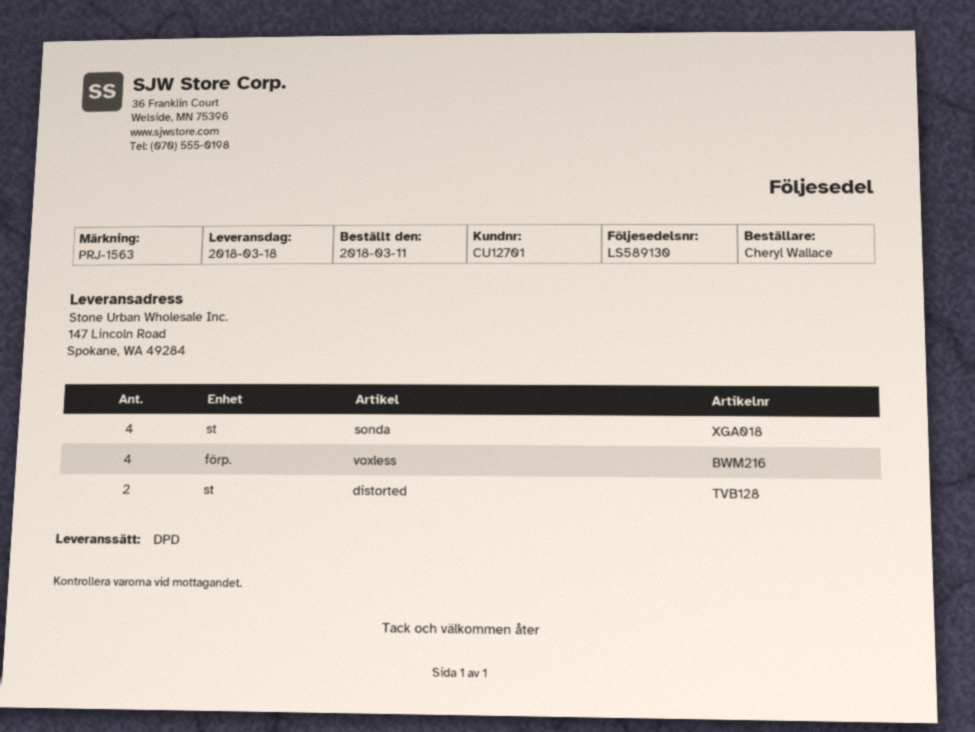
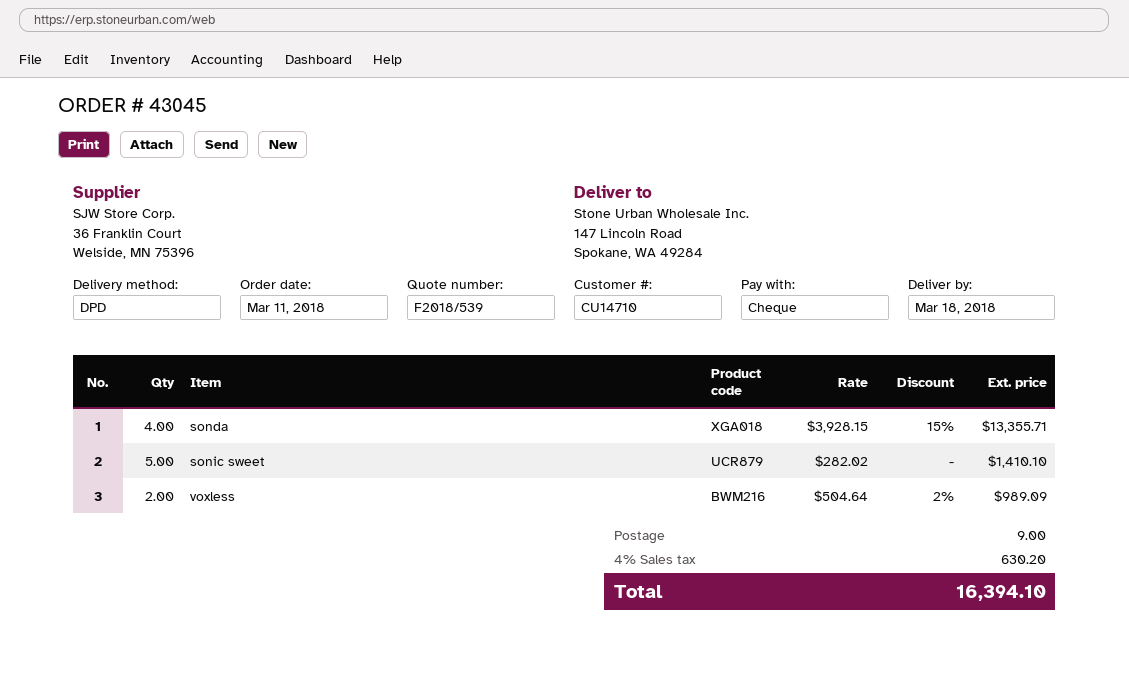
customer number: CU12701 -> CU14710
voxless: 4 -> 2
distorted: 2 -> none
sonic sweet: none -> 5

